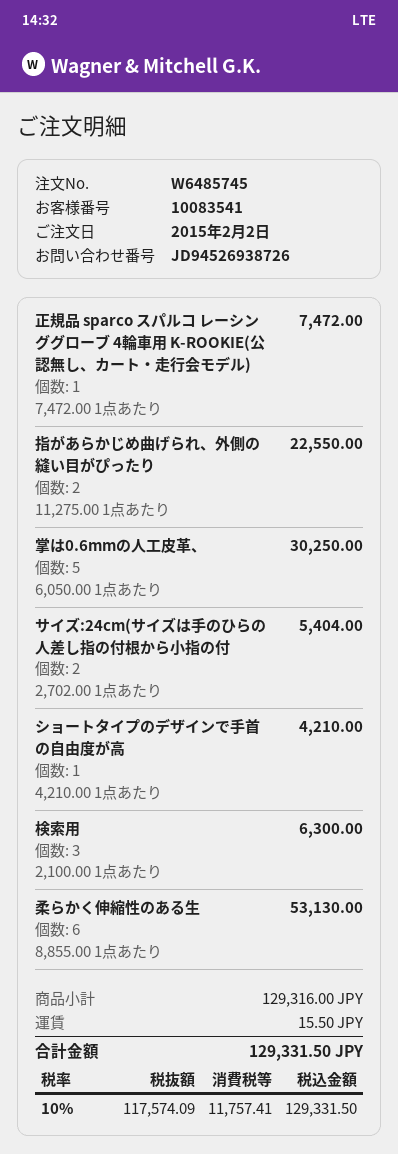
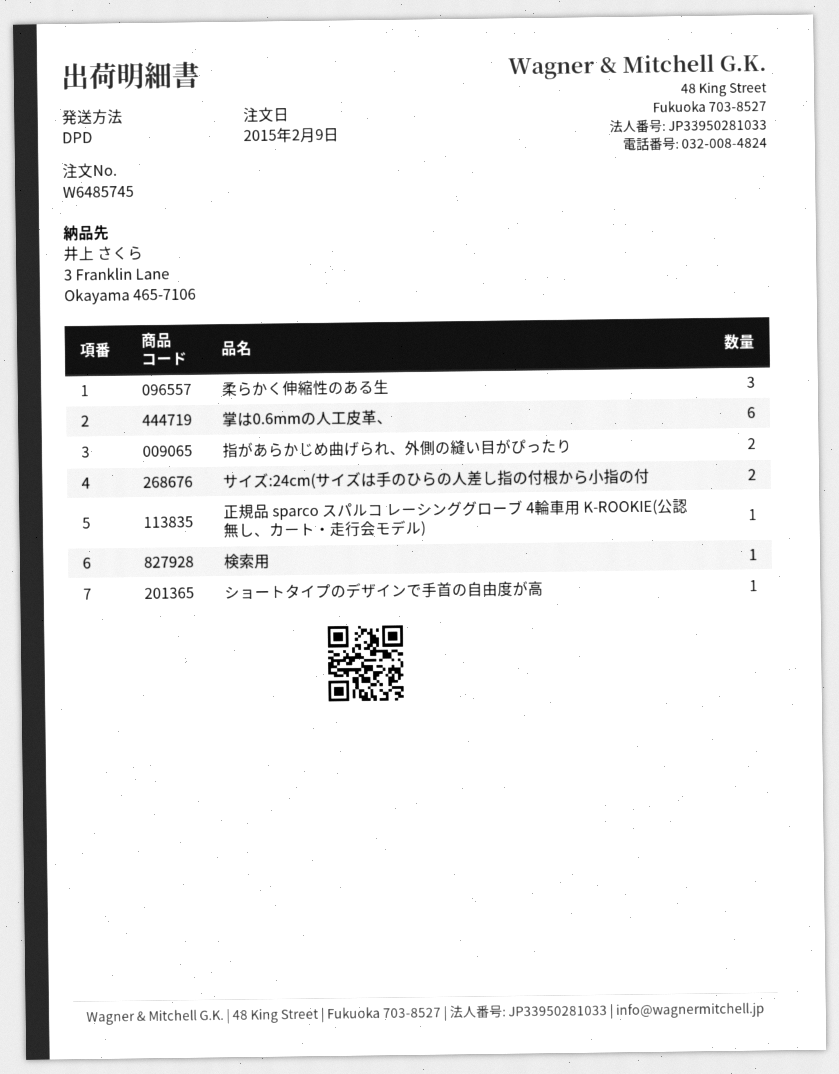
order date: 2015-02-02 -> 2015-02-09
掌は0.6mmの人工皮革、: 5 -> 6
検索用: 3 -> 1
柔らかく伸縮性のある生: 6 -> 3

